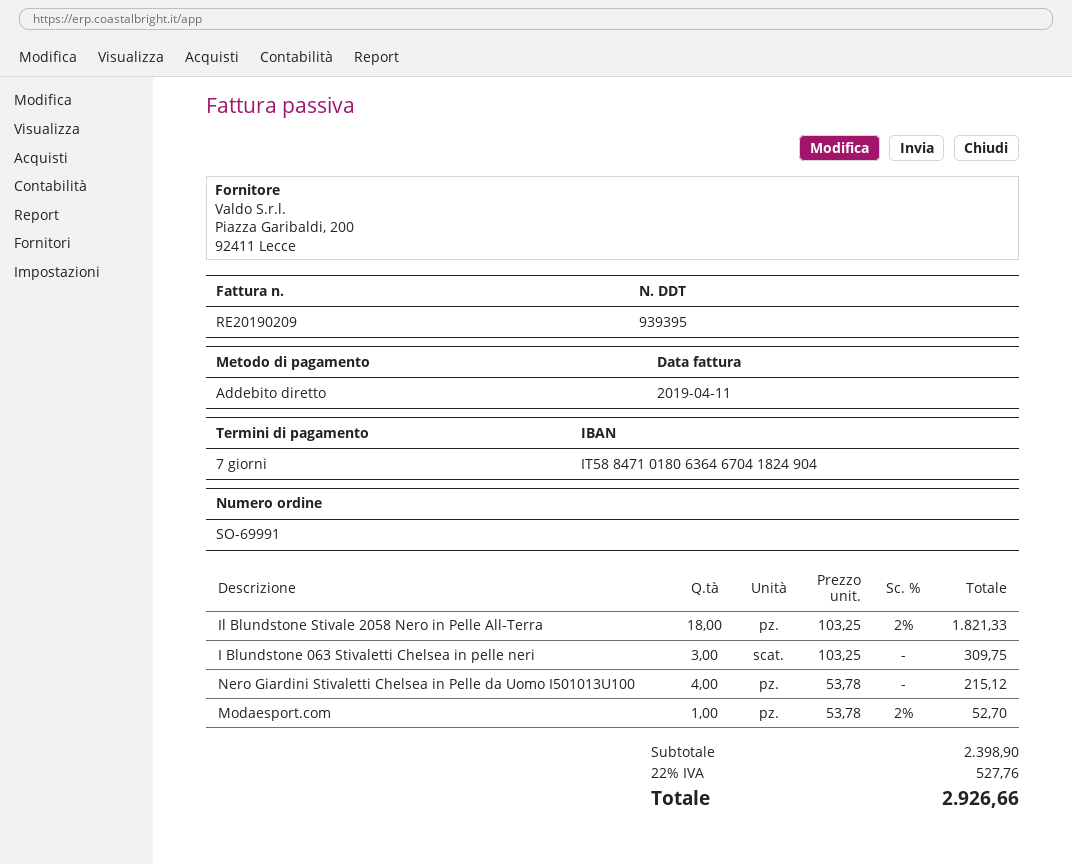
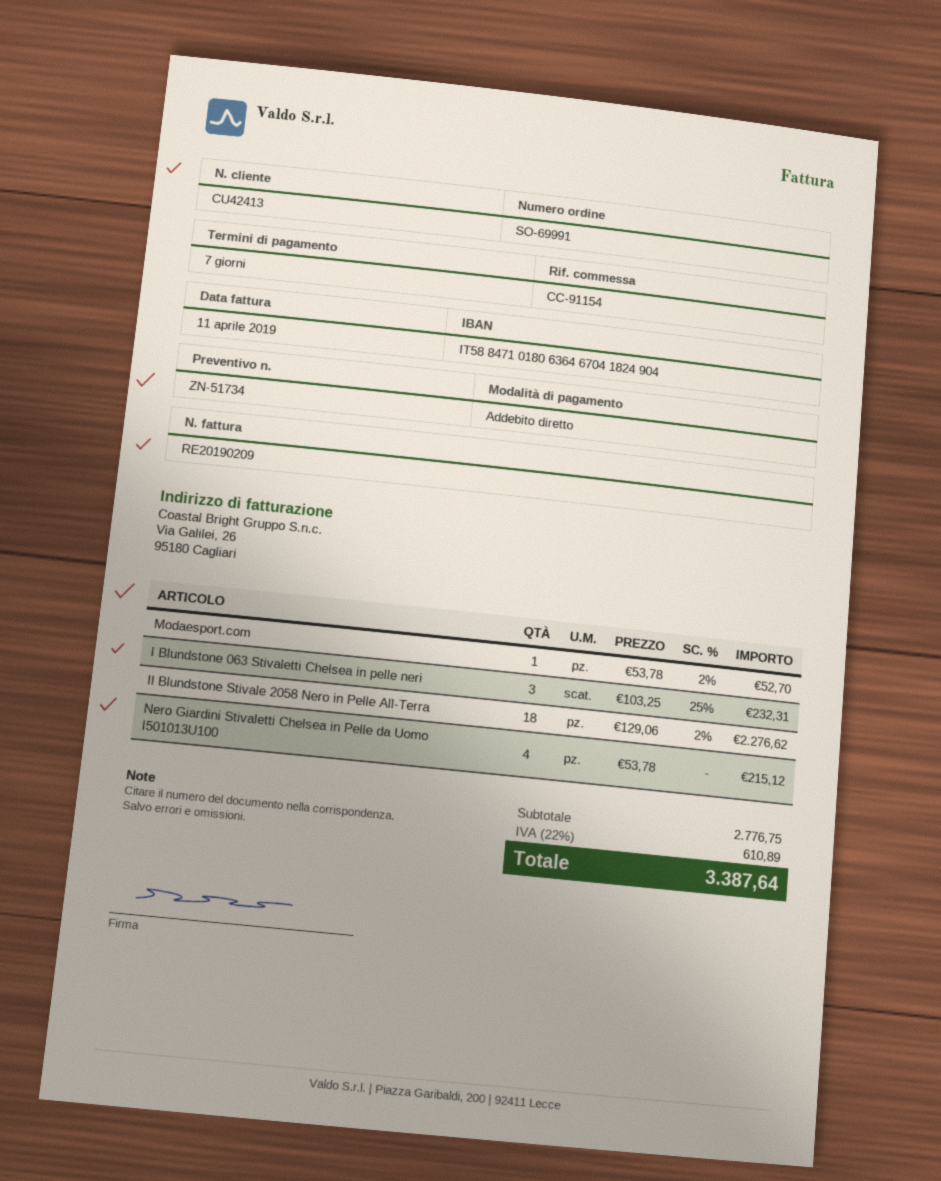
Il Blundstone Stivale 2058 Nero in Pelle All-Terra: 18 x 103.25 - 2% = 1821.33 -> 18 x 129.06 - 2% = 2276.62
I Blundstone 063 Stivaletti Chelsea in pelle neri: 3 x 103.25 = 309.75 -> 3 x 103.25 - 25% = 232.31
subtotal: 2398.90 -> 2776.75
tax: 22% = 527.76 -> 22% = 610.89
total: 2926.66 -> 3387.64

